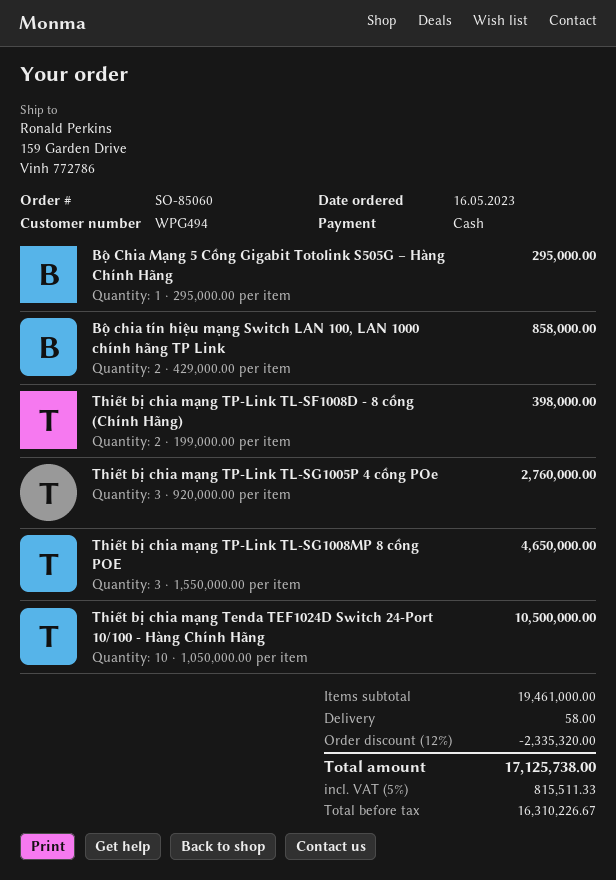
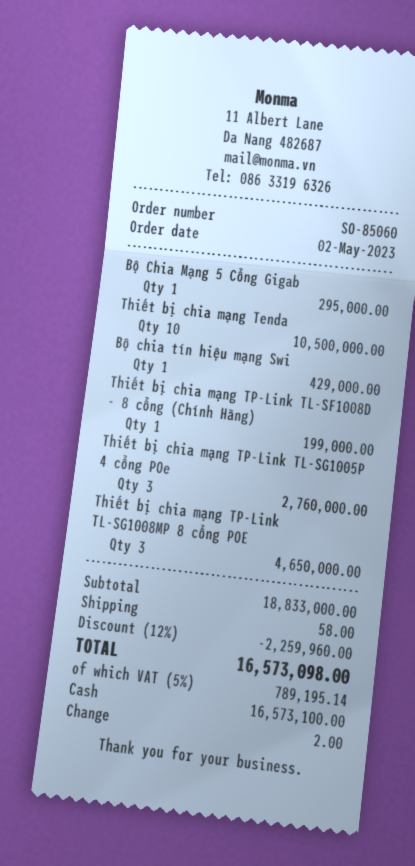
order date: 2023-05-16 -> 2023-05-02
Bộ chia tín hiệu mạng Switch LAN 100, LAN 1000 chính hãng TP Link: 2 for 858000.00 -> 1 for 429000.00
Thiết bị chia mạng TP-Link TL-SF1008D - 8 cổng (Chính Hãng): 2 for 398000.00 -> 1 for 199000.00
subtotal: 19461000.00 -> 18833000.00
discount: 12% = 2335320.00 -> 12% = 2259960.00
tax: 5% = 815511.33 -> 5% = 789195.14
total: 17125738.00 -> 16573098.00

